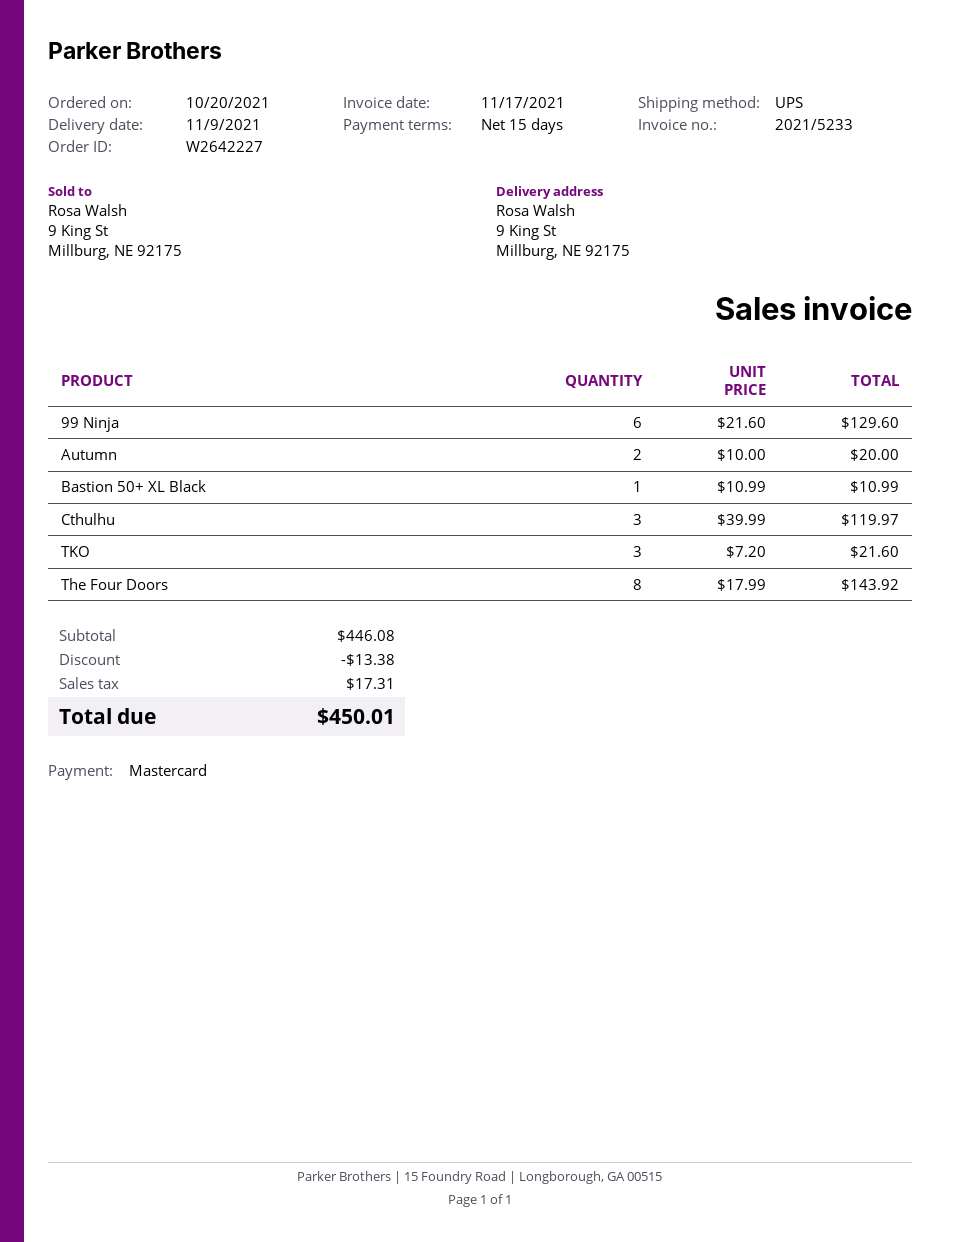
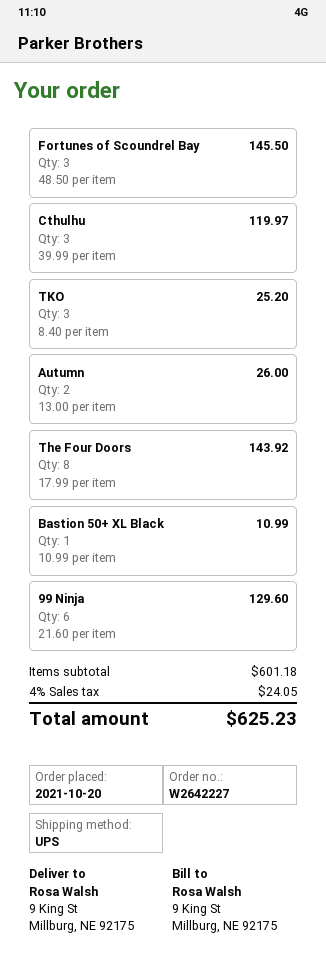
Autumn: 2 x 10.00 = 20.00 -> 2 x 13.00 = 26.00
TKO: 3 x 7.20 = 21.60 -> 3 x 8.40 = 25.20
Fortunes of Scoundrel Bay: none -> 3 x 48.50 = 145.50
subtotal: 446.08 -> 601.18
discount: 13.38 -> none
tax: 17.31 -> 24.05
total: 450.01 -> 625.23

